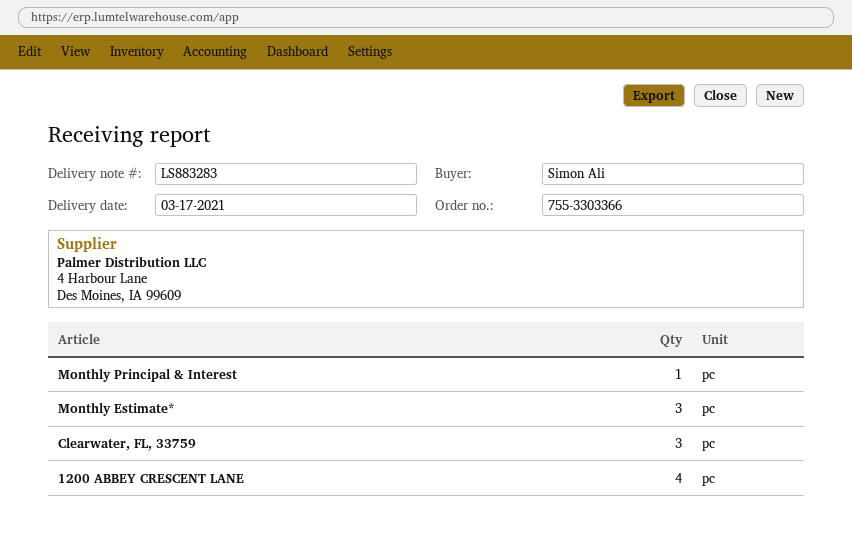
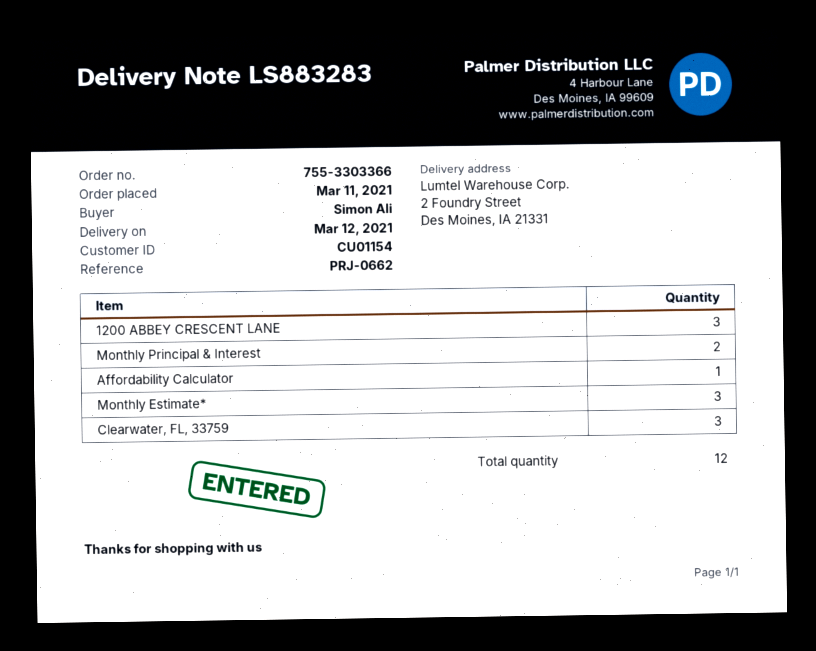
delivery date: 2021-03-17 -> 2021-03-12
Monthly Principal & Interest: 1 -> 2
1200 ABBEY CRESCENT LANE: 4 -> 3
Affordability Calculator: none -> 1

